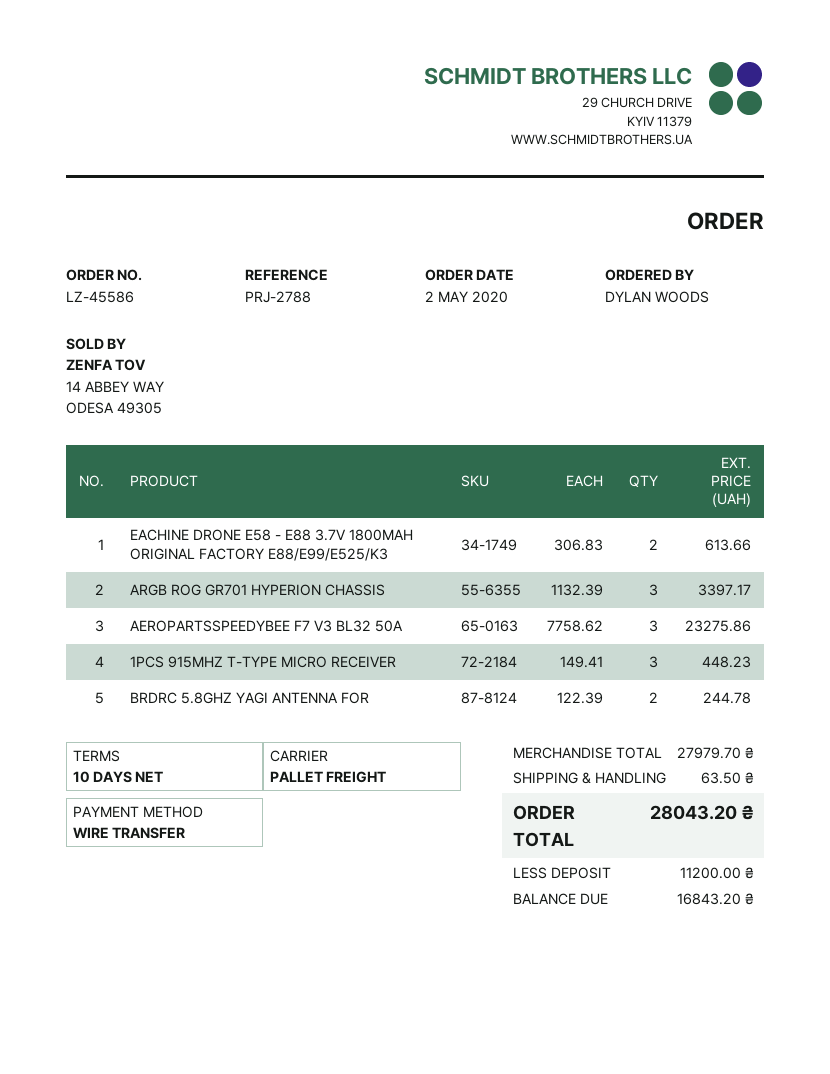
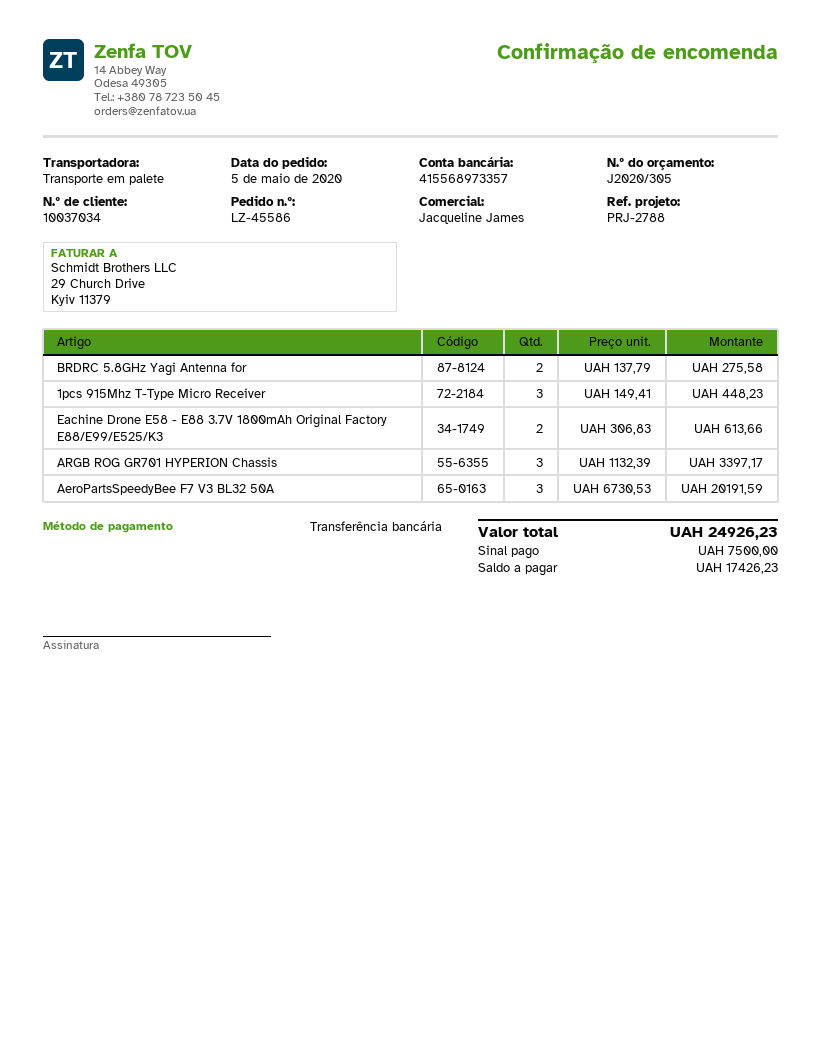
order date: 2020-05-02 -> 2020-05-05
AEROPARTSSPEEDYBEE F7 V3 BL32 50A: 3 x 7758.62 = 23275.86 -> 3 x 6730.53 = 20191.59
BRDRC 5.8GHZ YAGI ANTENNA FOR: 2 x 122.39 = 244.78 -> 2 x 137.79 = 275.58
shipping: 63.50 -> none
total: 28043.20 -> 24926.23
deposit: 11200.00 -> 7500.00
balance: 16843.20 -> 17426.23

